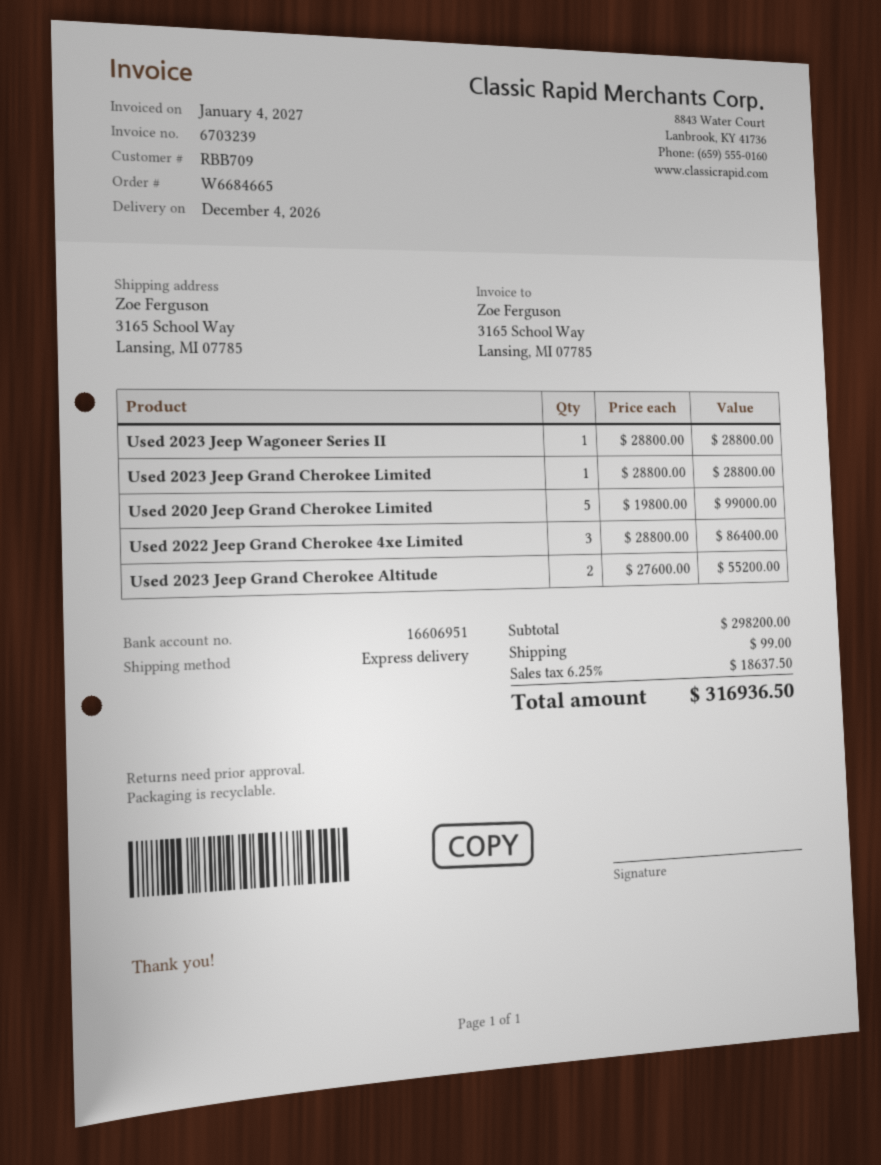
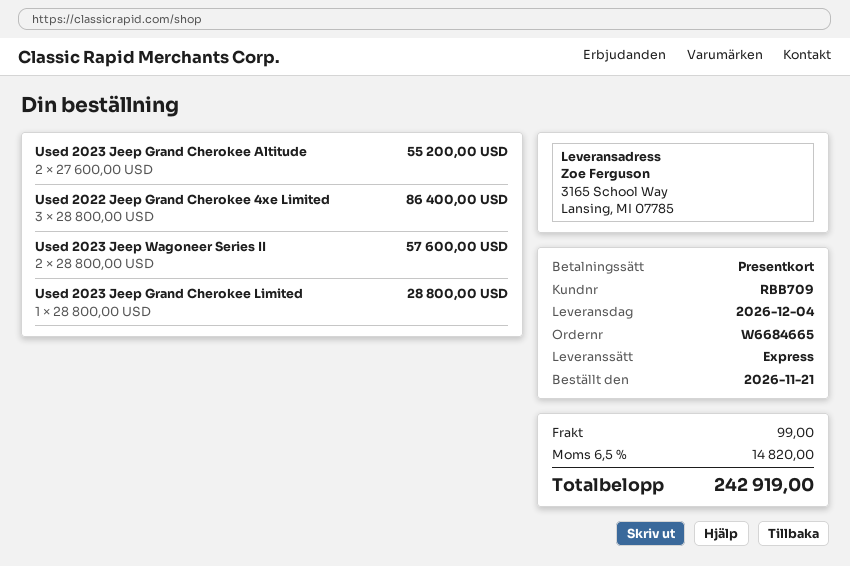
Used 2023 Jeep Wagoneer Series II: 1 x 28800.00 = 28800.00 -> 2 x 28800.00 = 57600.00
Used 2020 Jeep Grand Cherokee Limited: 5 x 19800.00 = 99000.00 -> none
tax: 6.25% = 18637.50 -> 6.5% = 14820.00
total: 316936.50 -> 242919.00

